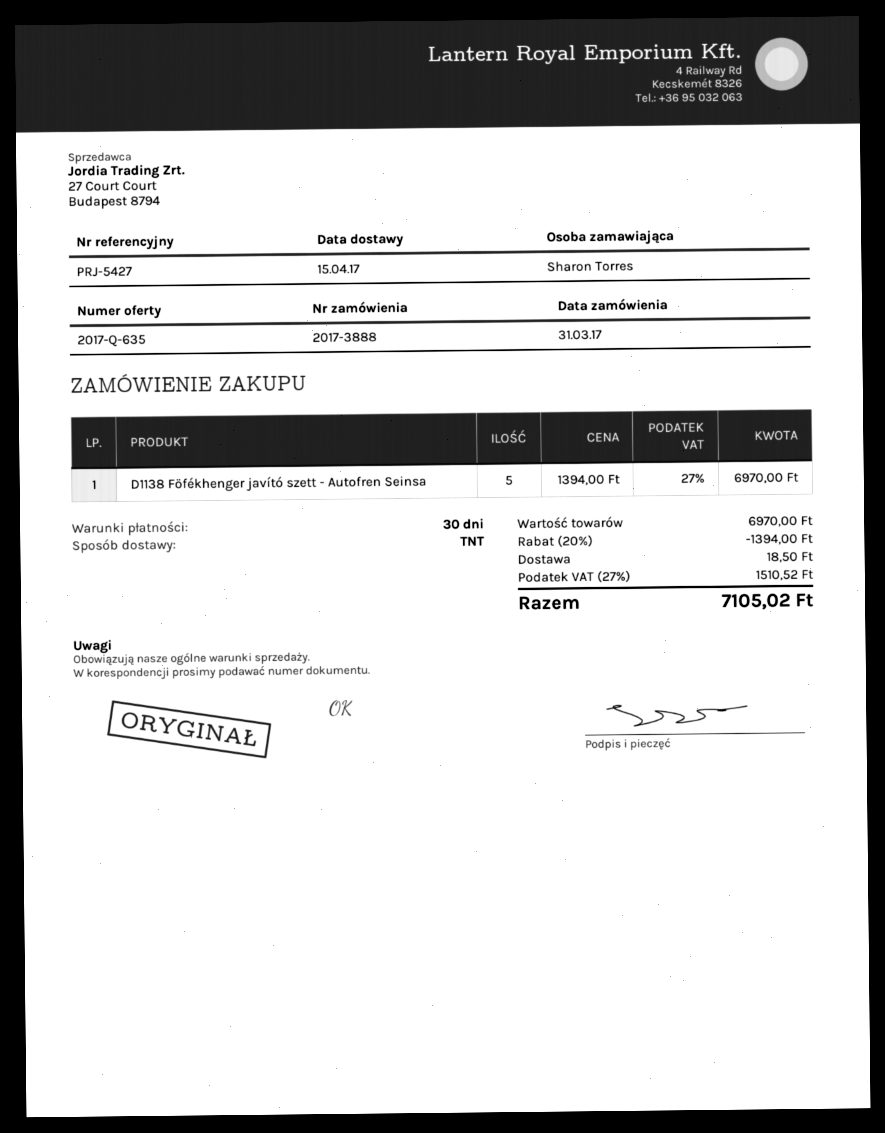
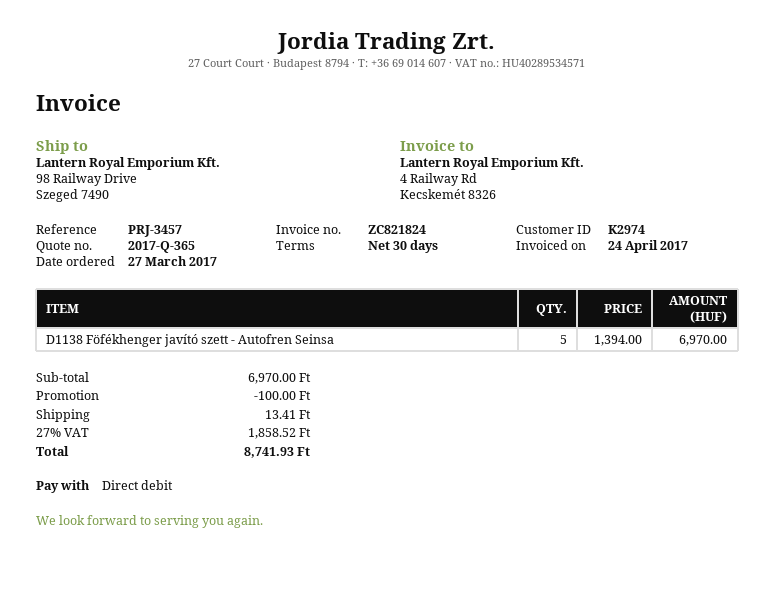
quote number: 2017-Q-635 -> 2017-Q-365
order date: 2017-03-31 -> 2017-03-27
reference: PRJ-5427 -> PRJ-3457
discount: 1394.00 -> 100.00
shipping: 18.50 -> 13.41
tax: 27% = 1510.52 -> 27% = 1858.52
total: 7105.02 -> 8741.93

